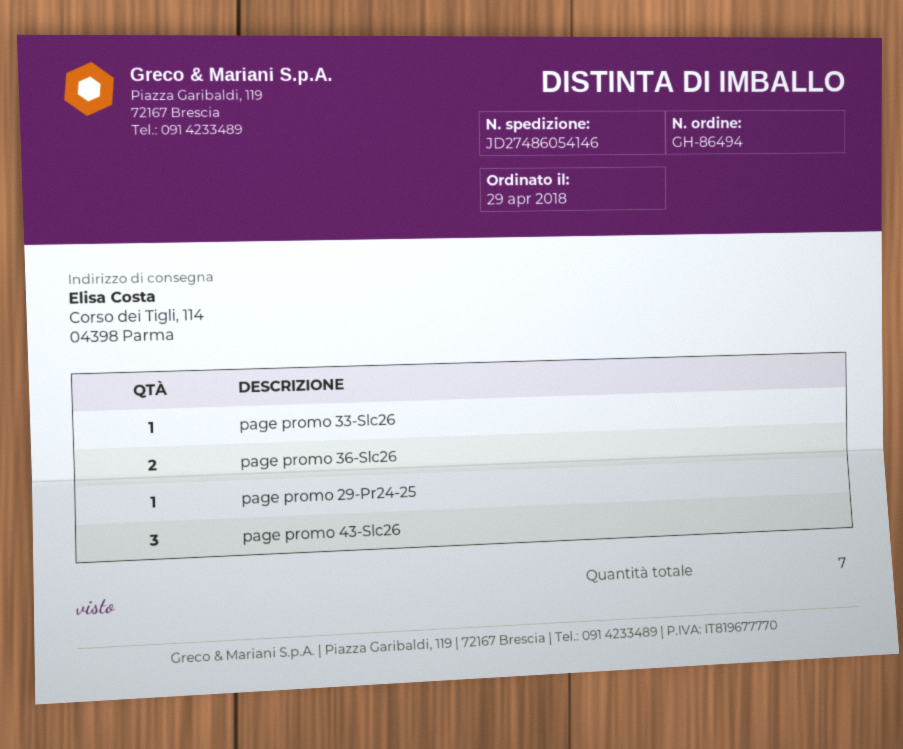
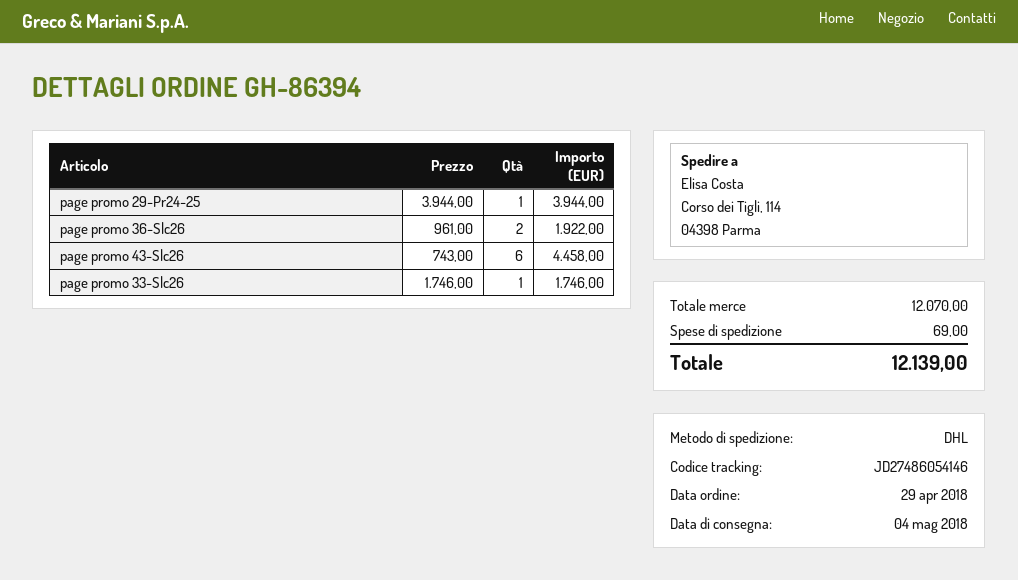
order number: GH-86494 -> GH-86394
page promo 43-Slc26: 3 -> 6

